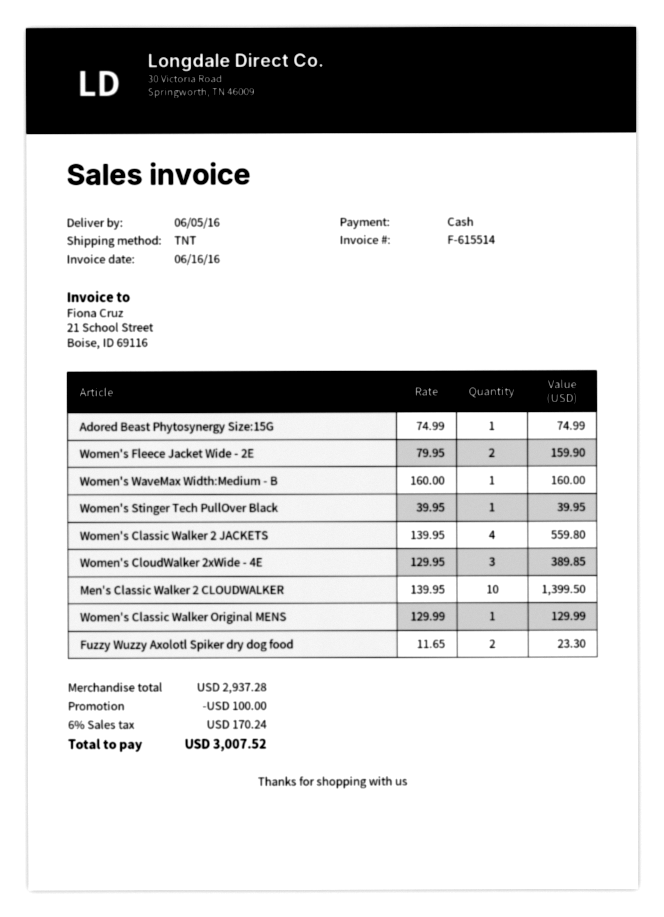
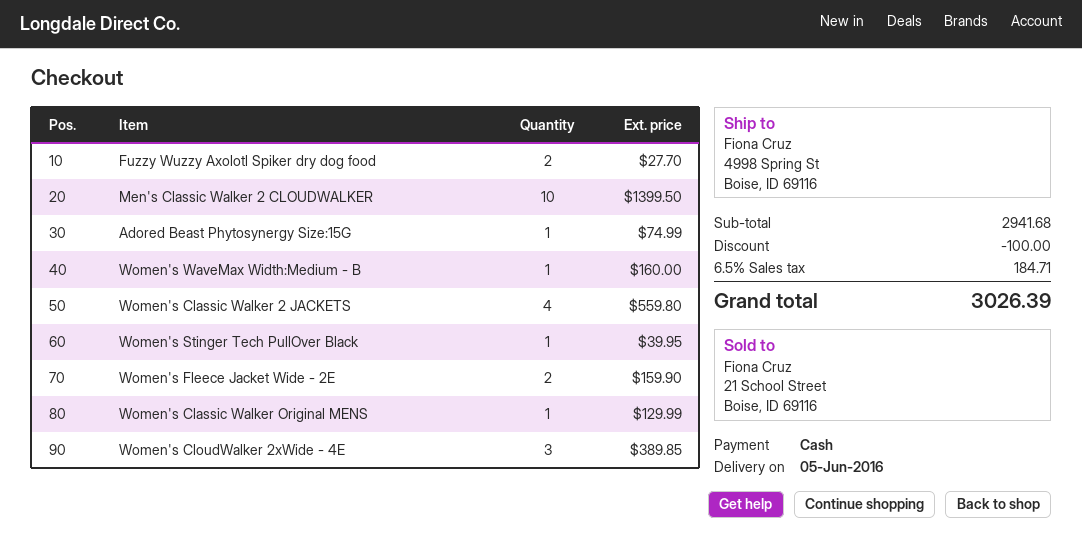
Fuzzy Wuzzy Axolotl Spiker dry dog food: 2 for 23.30 -> 2 for 27.70
subtotal: 2937.28 -> 2941.68
tax: 6% = 170.24 -> 6.5% = 184.71
total: 3007.52 -> 3026.39

